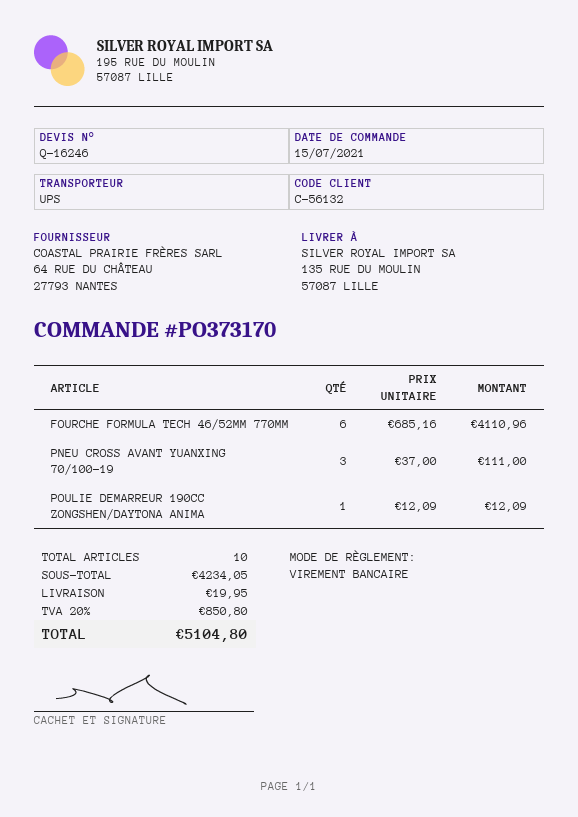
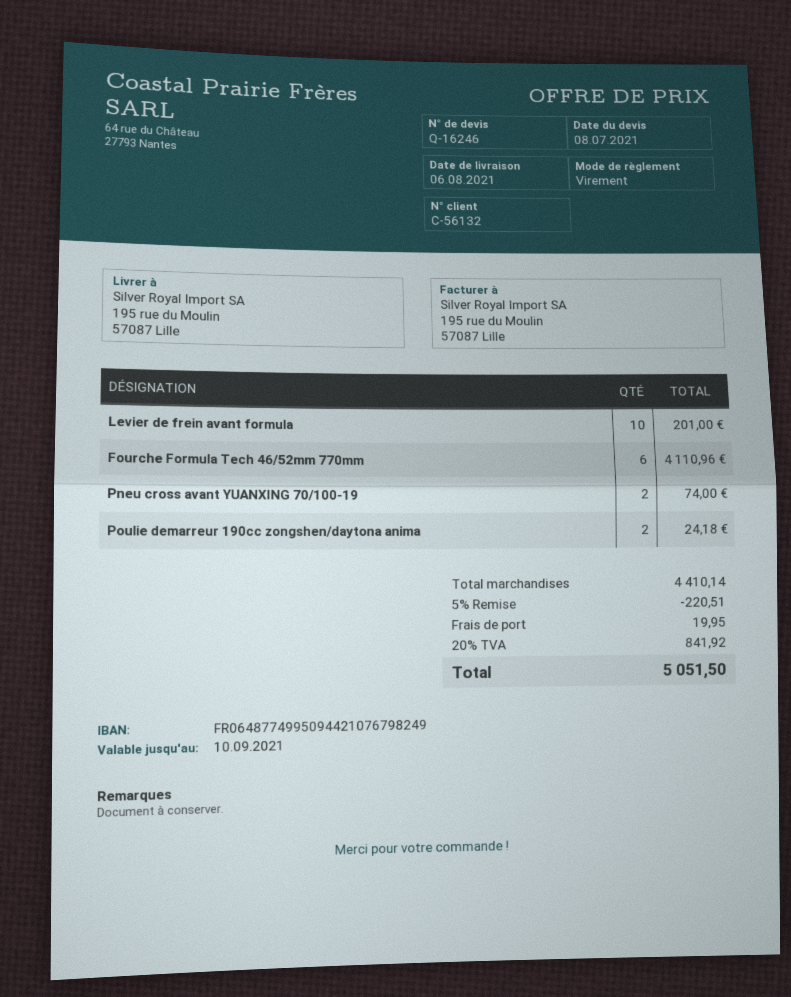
ship to: 135 RUE DU MOULIN, 57087 LILLE -> 195 rue du Moulin, 57087 Lille
PNEU CROSS AVANT YUANXING 70/100-19: 3 for 111.00 -> 2 for 74.00
POULIE DEMARREUR 190CC ZONGSHEN/DAYTONA ANIMA: 1 for 12.09 -> 2 for 24.18
Levier de frein avant formula: none -> 10 for 201.00
subtotal: 4234.05 -> 4410.14
discount: none -> 5% = 220.51
tax: 20% = 850.80 -> 20% = 841.92
total: 5104.80 -> 5051.50

